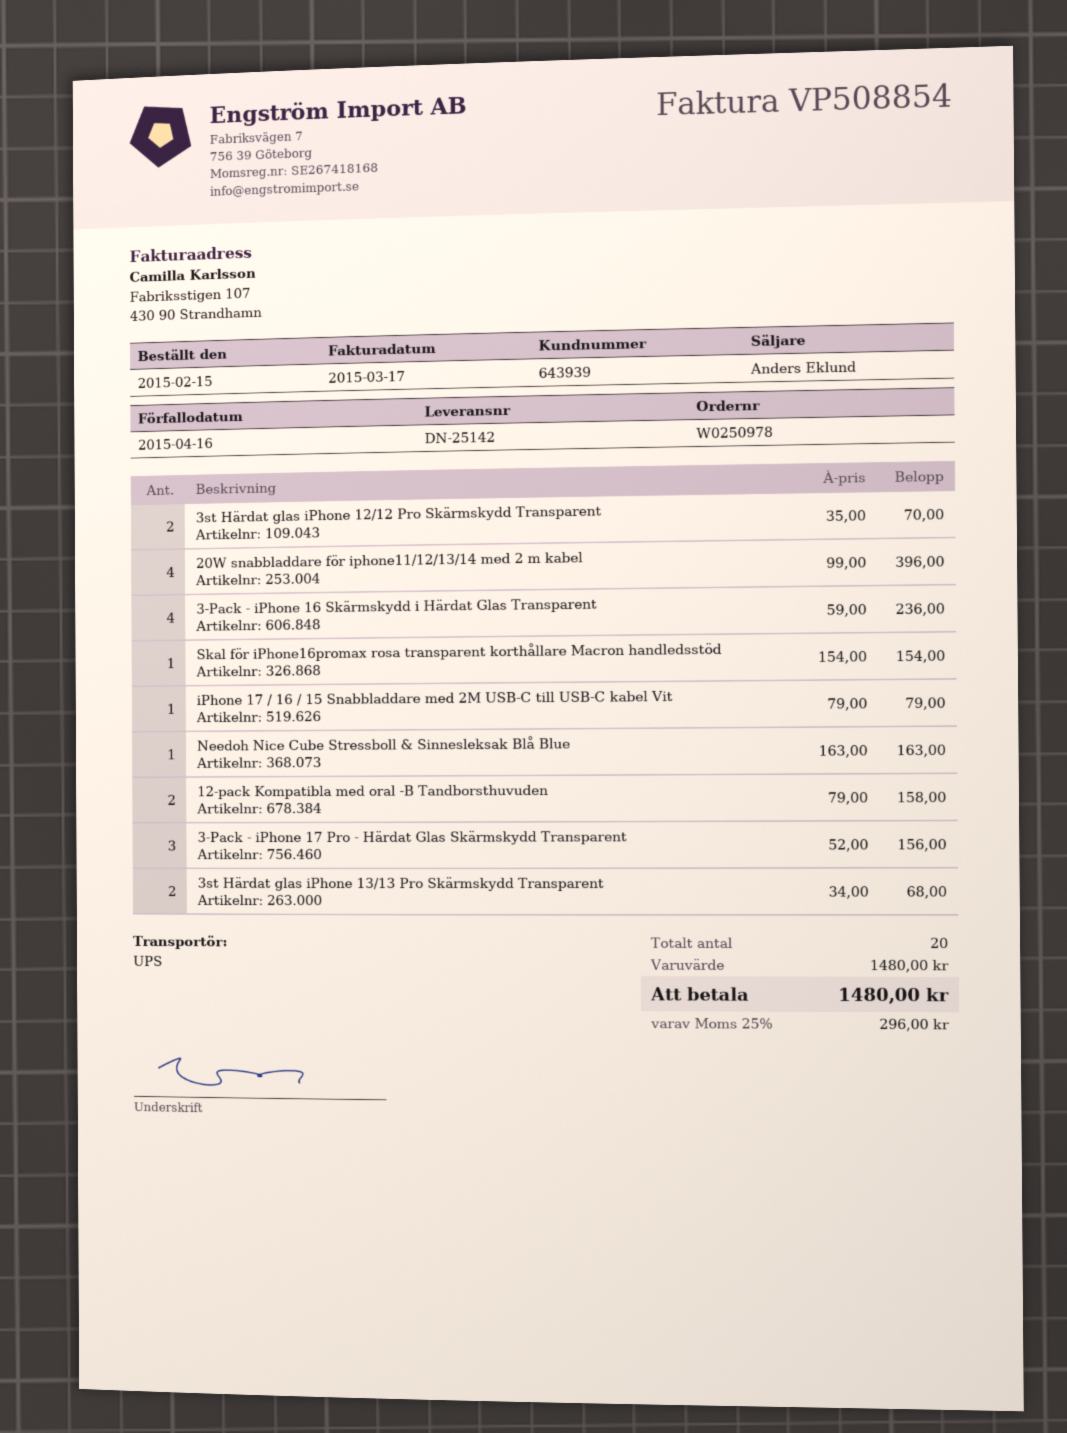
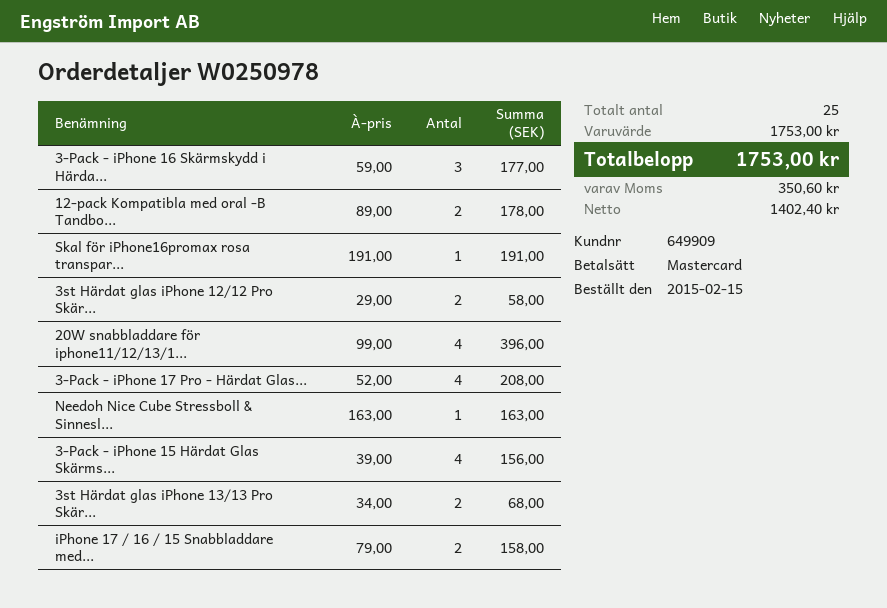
customer number: 643939 -> 649909
3st Härdat glas iPhone 12/12 Pro Skärmskydd Transparent: 2 x 35.00 = 70.00 -> 2 x 29.00 = 58.00
3-Pack - iPhone 16 Skärmskydd i Härdat Glas Transparent: 4 x 59.00 = 236.00 -> 3 x 59.00 = 177.00
Skal för iPhone16promax rosa transparent korthållare Macron handledsstöd: 1 x 154.00 = 154.00 -> 1 x 191.00 = 191.00
iPhone 17 / 16 / 15 Snabbladdare med 2M USB-C till USB-C kabel Vit: 1 x 79.00 = 79.00 -> 2 x 79.00 = 158.00
12-pack Kompatibla med oral -B Tandborsthuvuden: 2 x 79.00 = 158.00 -> 2 x 89.00 = 178.00
3-Pack - iPhone 17 Pro - Härdat Glas Skärmskydd Transparent: 3 x 52.00 = 156.00 -> 4 x 52.00 = 208.00
3-Pack - iPhone 15 Härdat Glas Skärms...: none -> 4 x 39.00 = 156.00
total quantity: 20 -> 25
subtotal: 1480.00 -> 1753.00
tax: 296.00 -> 350.60
total: 1480.00 -> 1753.00

